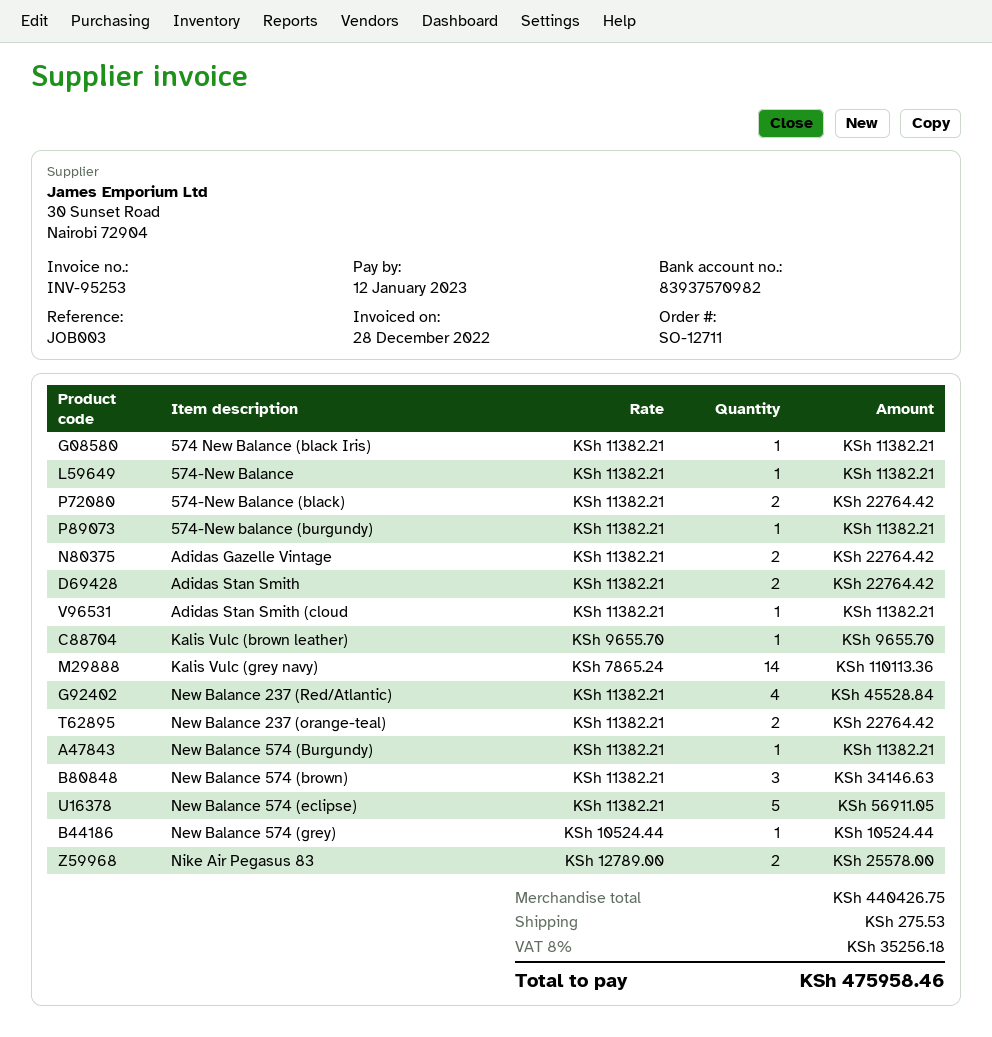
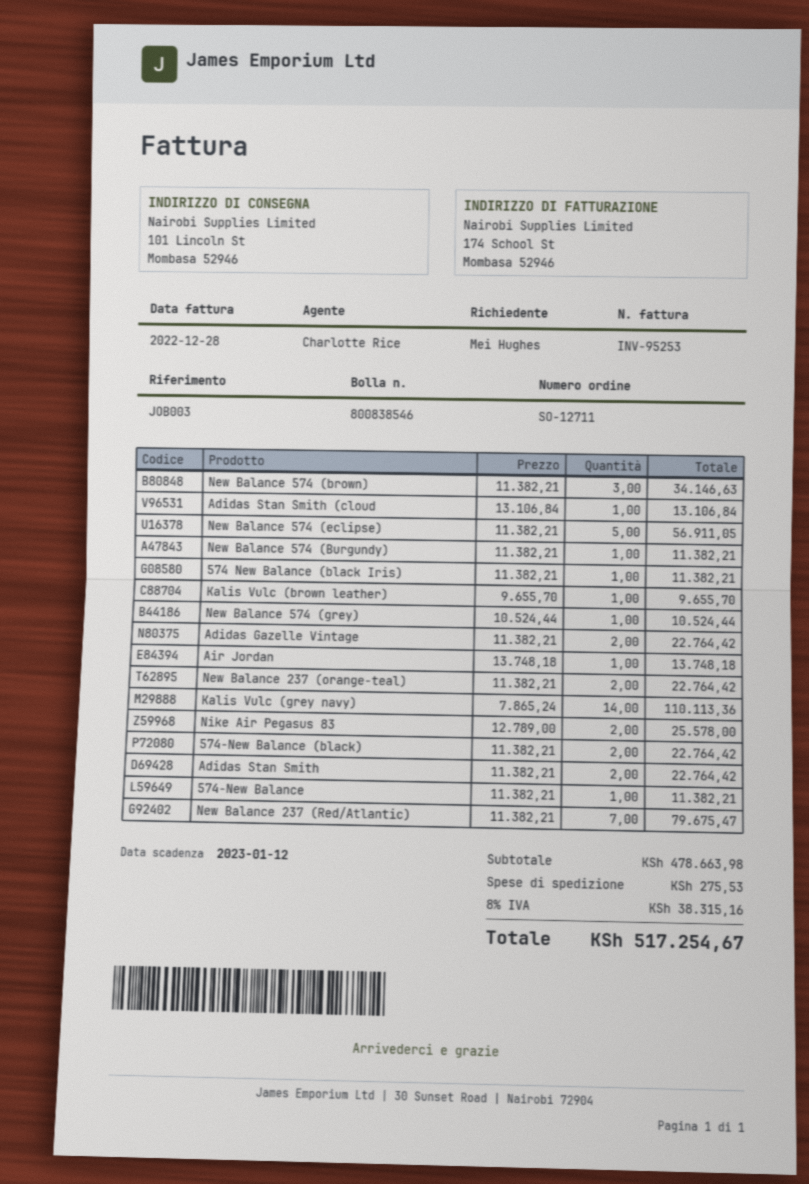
574-New balance (burgundy): 1 x 11382.21 = 11382.21 -> none
Adidas Stan Smith (cloud: 1 x 11382.21 = 11382.21 -> 1 x 13106.84 = 13106.84
New Balance 237 (Red/Atlantic): 4 x 11382.21 = 45528.84 -> 7 x 11382.21 = 79675.47
Air Jordan: none -> 1 x 13748.18 = 13748.18
subtotal: 440426.75 -> 478663.98
tax: 8% = 35256.18 -> 8% = 38315.16
total: 475958.46 -> 517254.67

